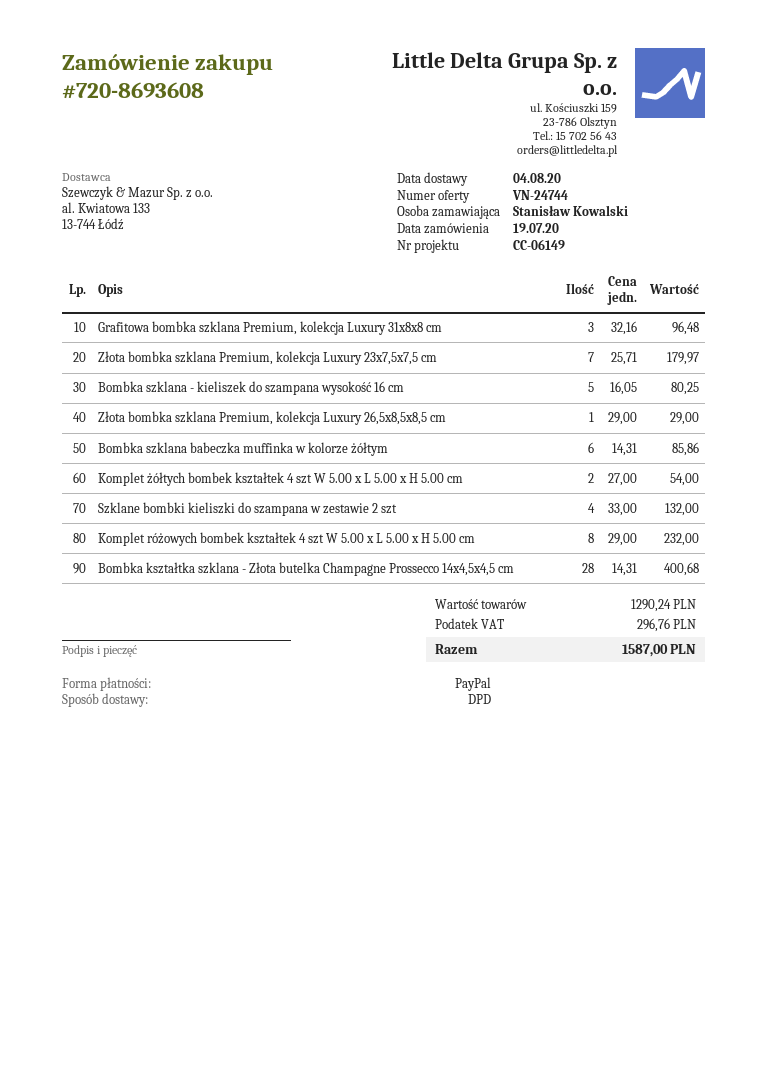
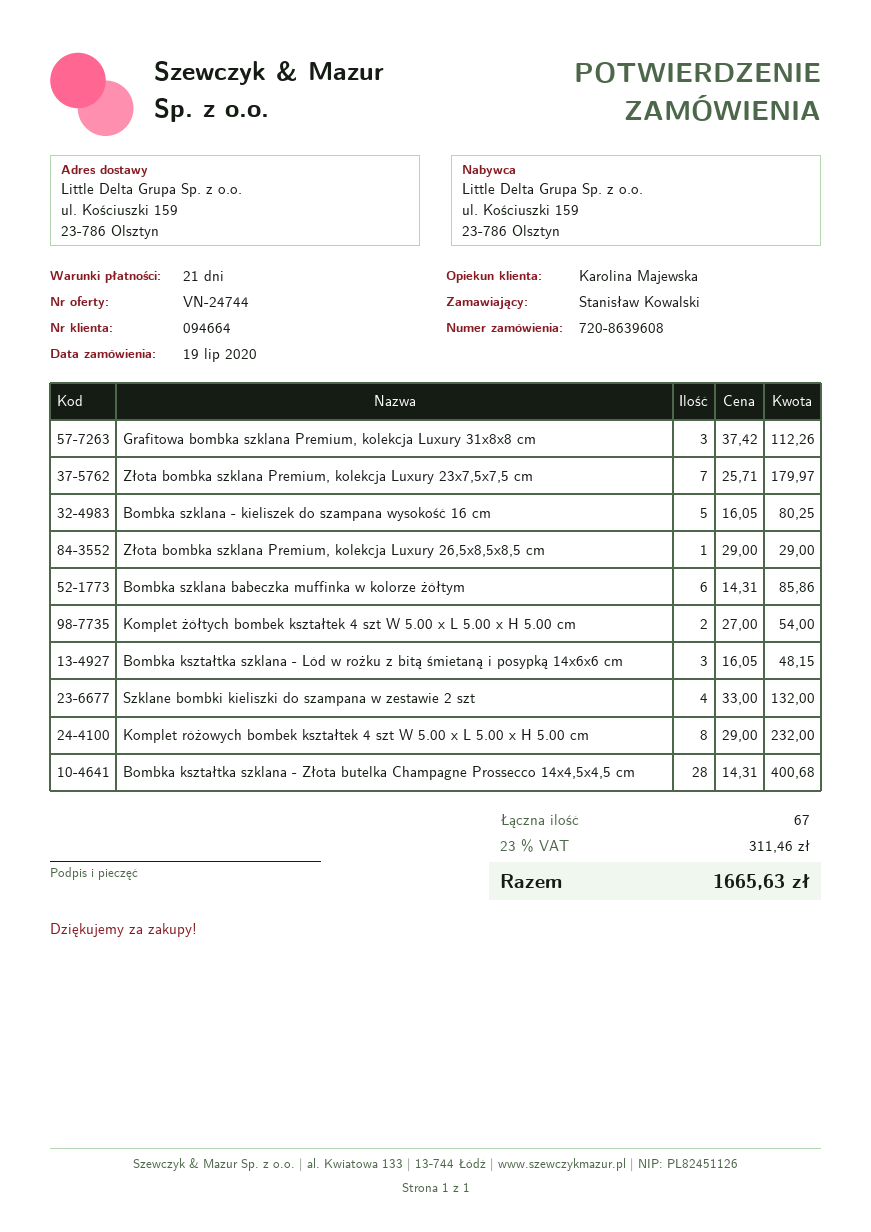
order number: 720-8693608 -> 720-8639608
Grafitowa bombka szklana Premium, kolekcja Luxury 31x8x8 cm: 3 x 32.16 = 96.48 -> 3 x 37.42 = 112.26
Bombka kształtka szklana - Lód w rożku z bitą śmietaną i posypką 14x6x6 cm: none -> 3 x 16.05 = 48.15
tax: 296.76 -> 311.46
total: 1587.00 -> 1665.63

